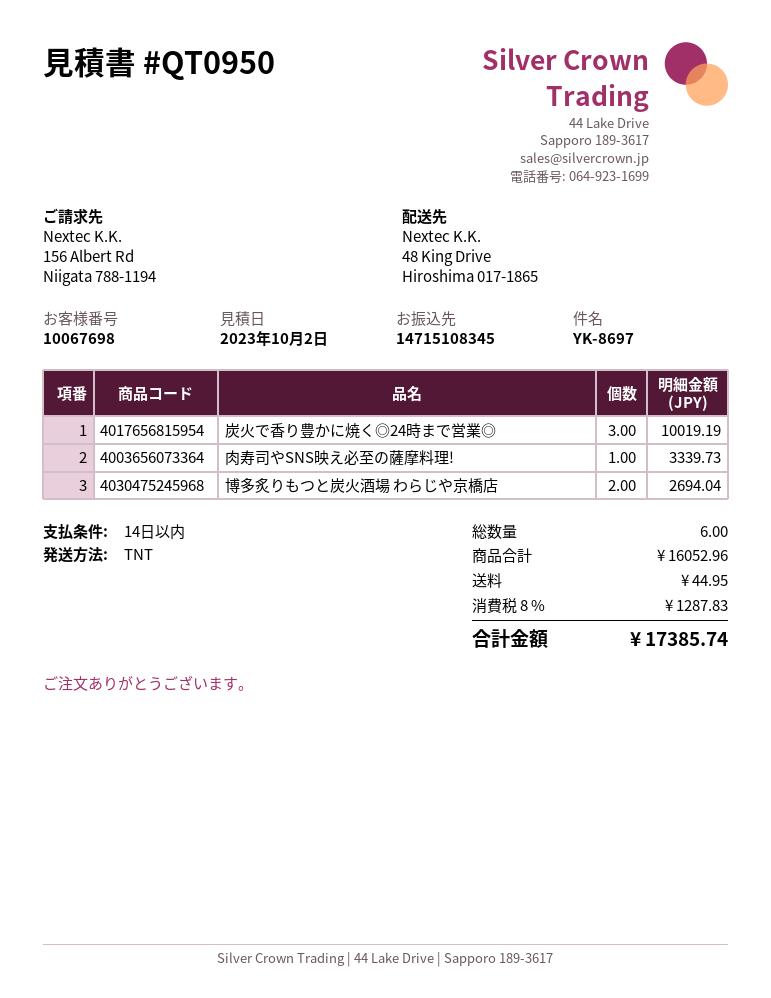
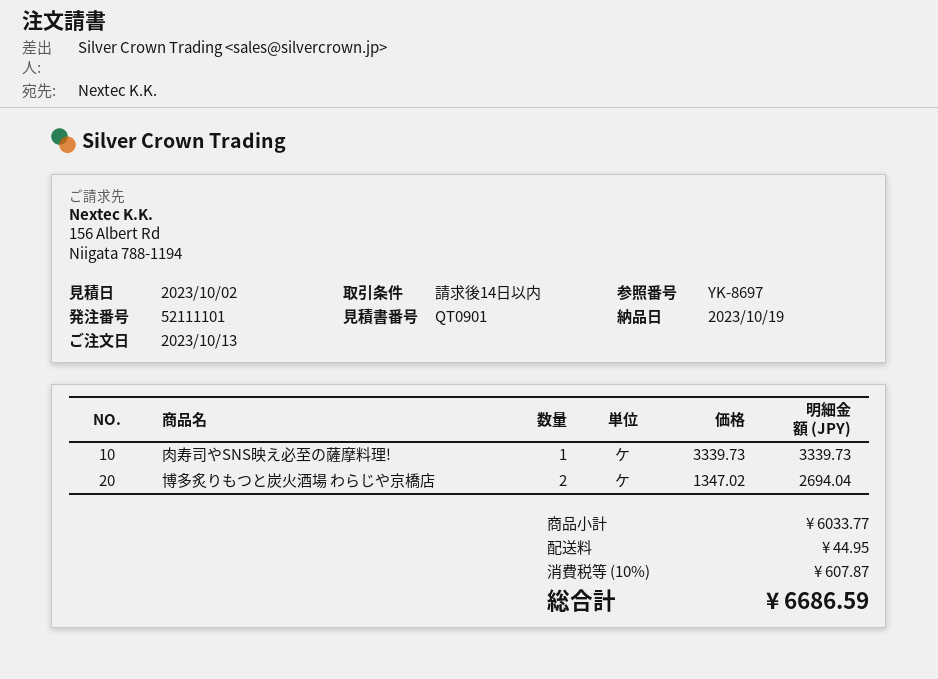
quote number: QT0950 -> QT0901
炭火で香り豊かに焼く◎24時まで営業◎: 3 for 10019.19 -> none
subtotal: 16052.96 -> 6033.77
tax: 8% = 1287.83 -> 10% = 607.87
total: 17385.74 -> 6686.59

